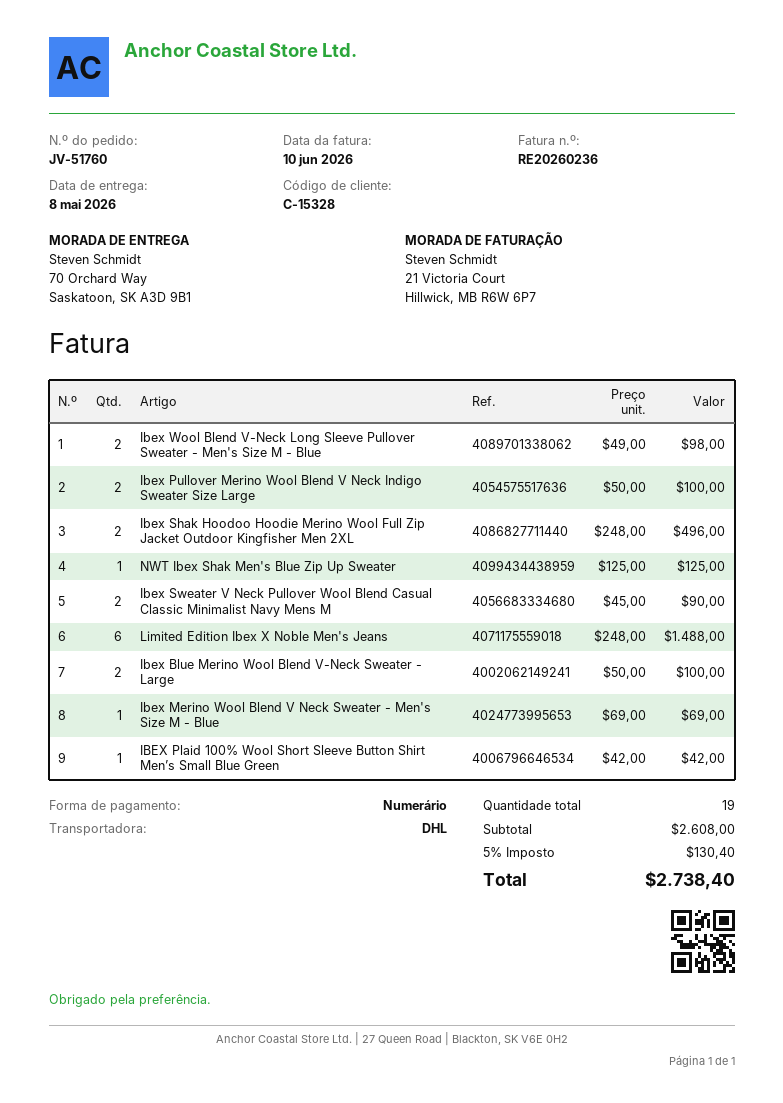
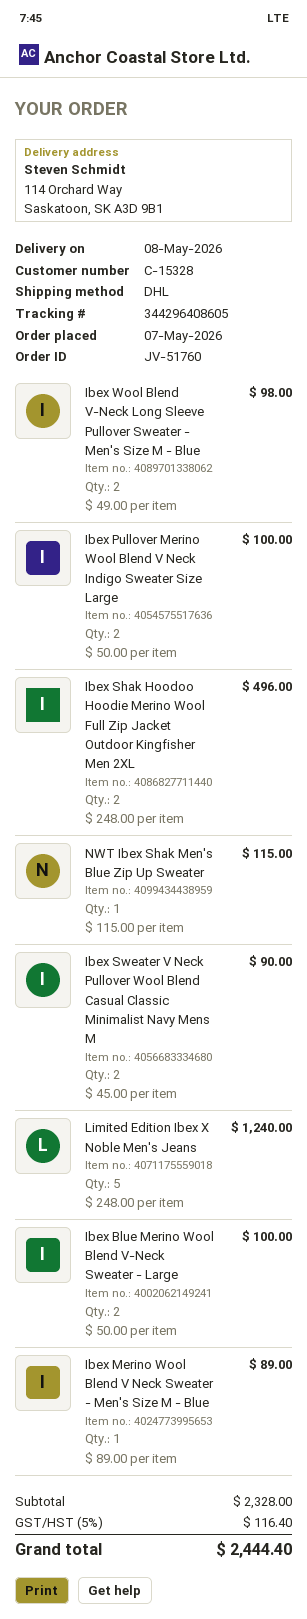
ship to: 70 Orchard Way, Saskatoon, SK A3D 9B1 -> 114 Orchard Way, Saskatoon, SK A3D 9B1
NWT Ibex Shak Men's Blue Zip Up Sweater: 1 x 125.00 = 125.00 -> 1 x 115.00 = 115.00
Limited Edition Ibex X Noble Men's Jeans: 6 x 248.00 = 1488.00 -> 5 x 248.00 = 1240.00
Ibex Merino Wool Blend V Neck Sweater - Men's Size M - Blue: 1 x 69.00 = 69.00 -> 1 x 89.00 = 89.00
IBEX Plaid 100% Wool Short Sleeve Button Shirt Men’s Small Blue Green: 1 x 42.00 = 42.00 -> none
subtotal: 2608.00 -> 2328.00
tax: 5% = 130.40 -> 5% = 116.40
total: 2738.40 -> 2444.40

